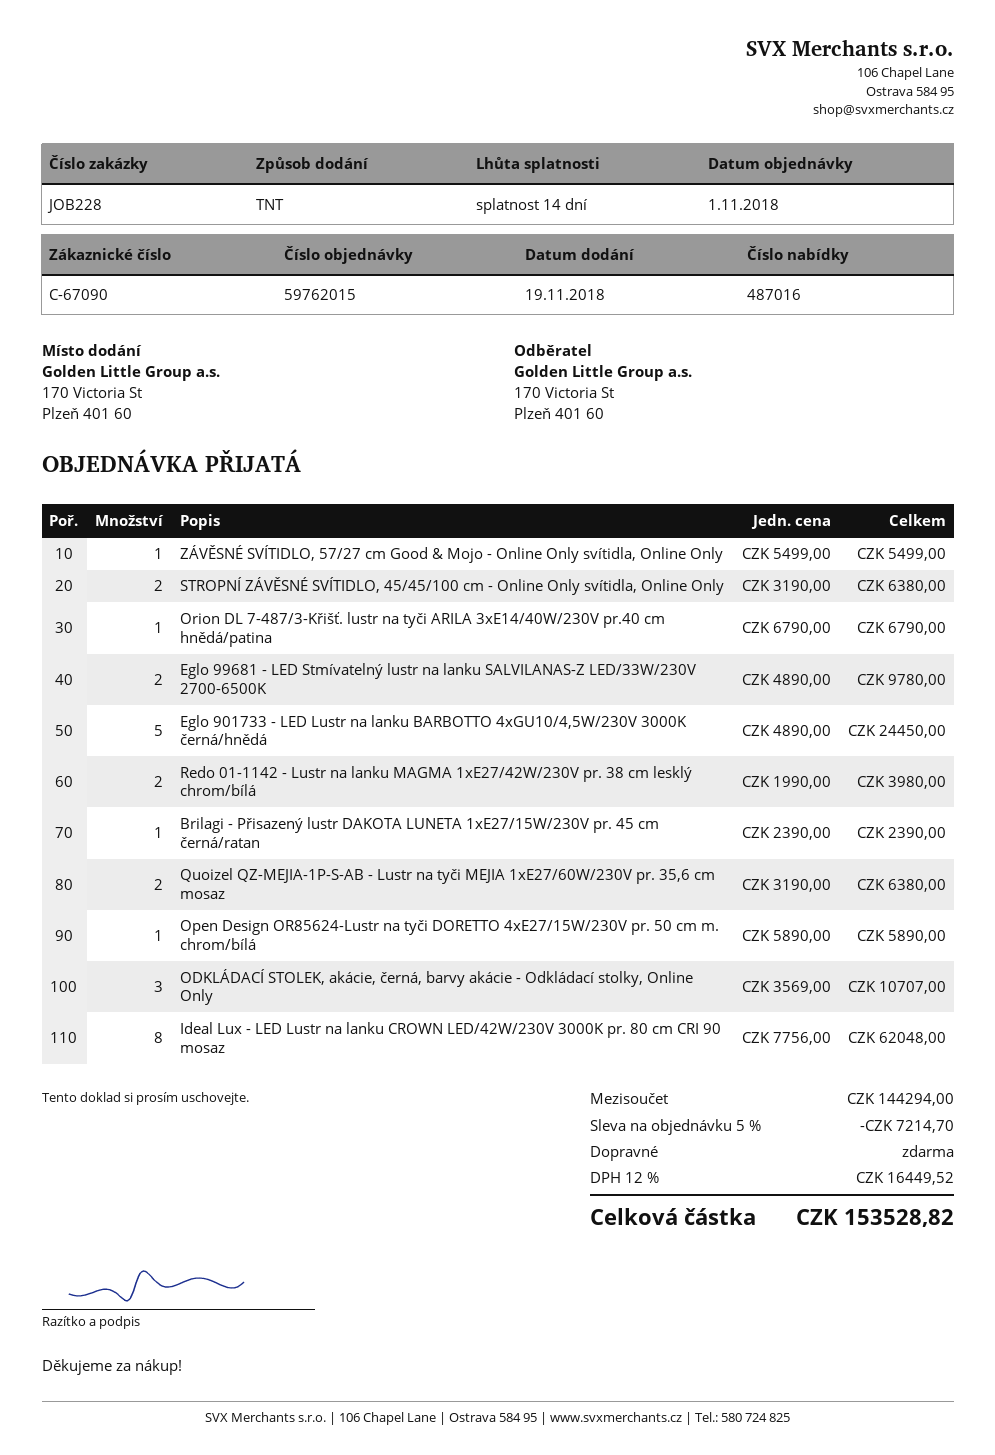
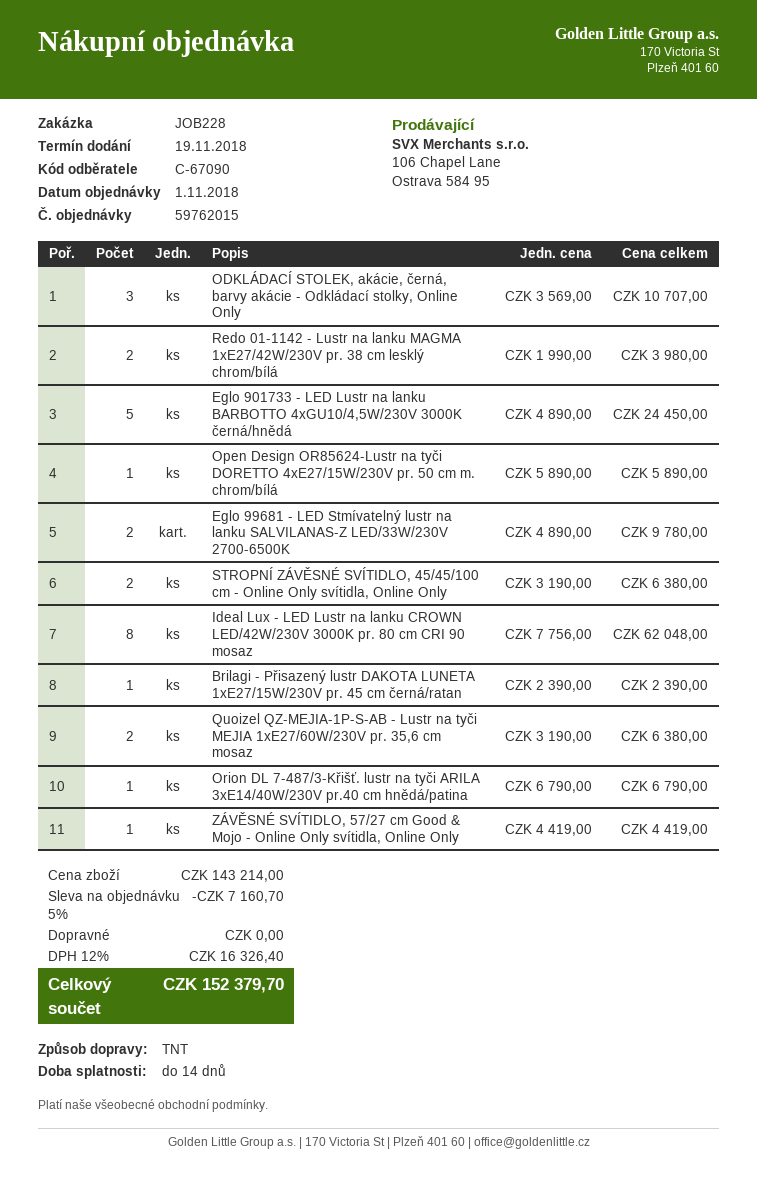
ZÁVĚSNÉ SVÍTIDLO, 57/27 cm Good & Mojo - Online Only svítidla, Online Only: 1 x 5499.00 = 5499.00 -> 1 x 4419.00 = 4419.00
subtotal: 144294.00 -> 143214.00
discount: 5% = 7214.70 -> 5% = 7160.70
tax: 12% = 16449.52 -> 12% = 16326.40
total: 153528.82 -> 152379.70

